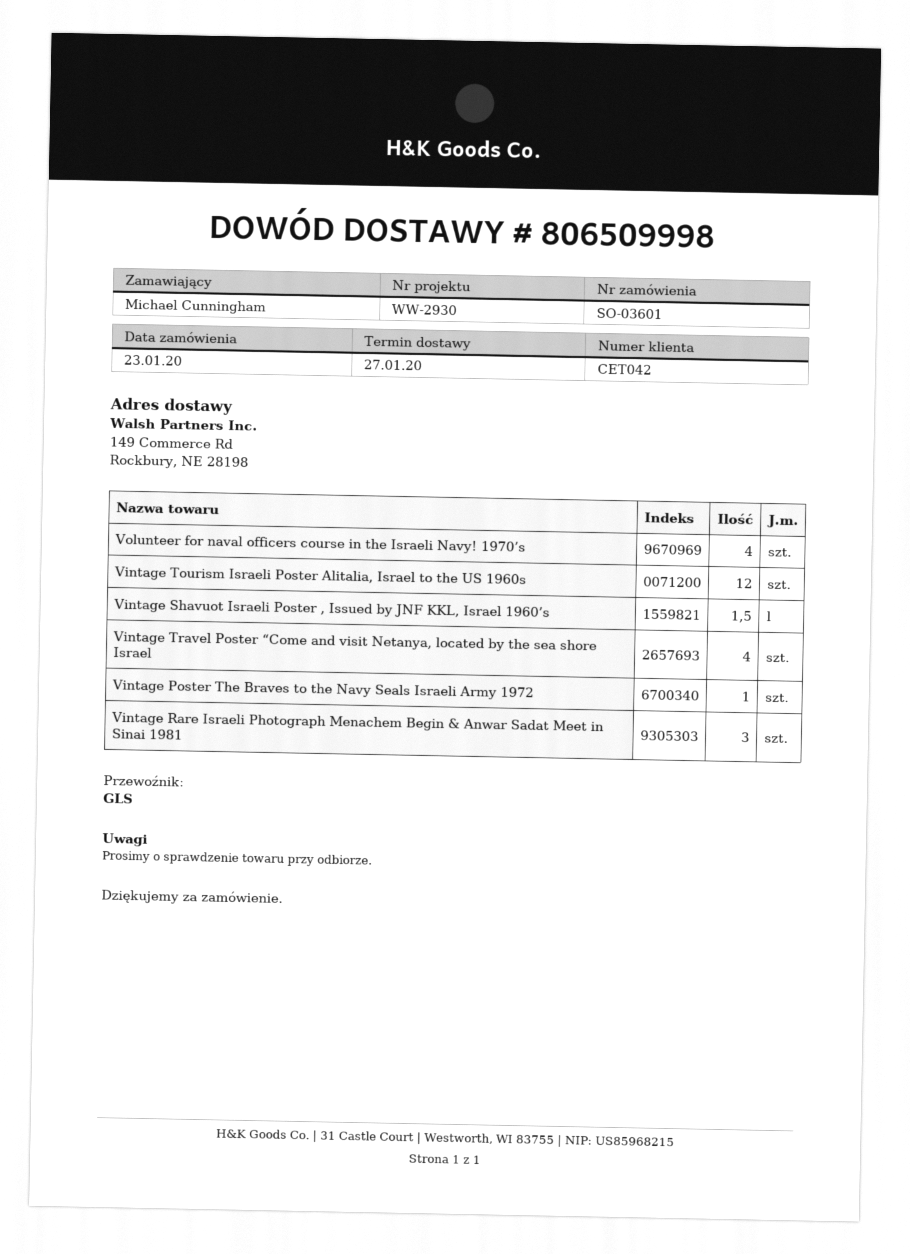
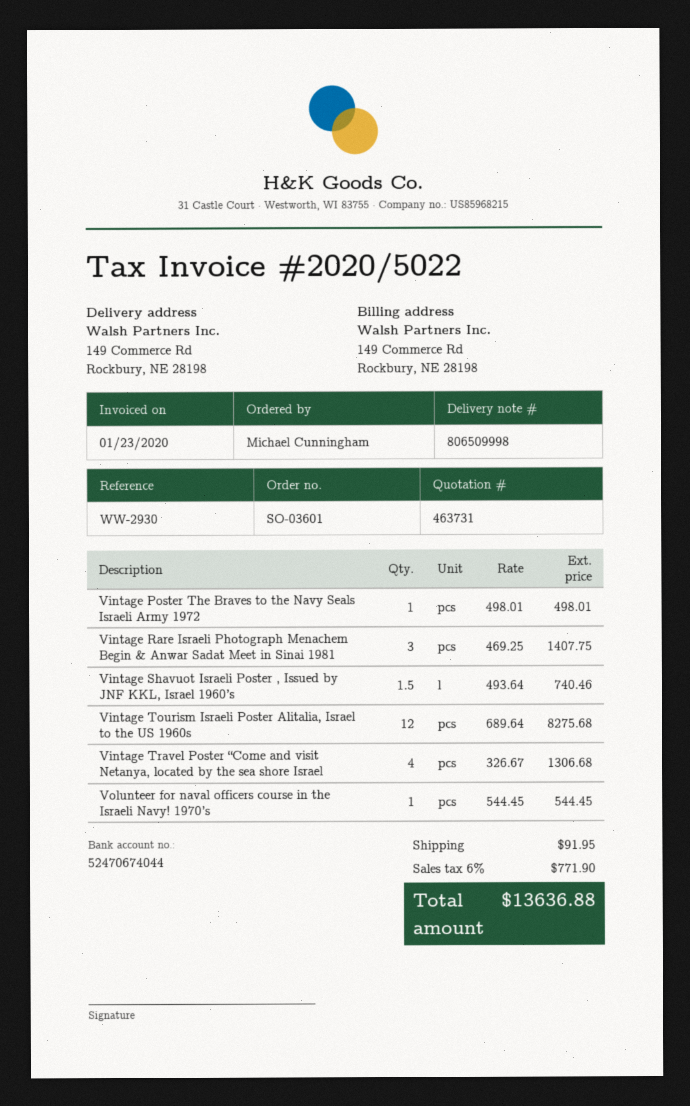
Volunteer for naval officers course in the Israeli Navy! 1970’s: 4 -> 1

